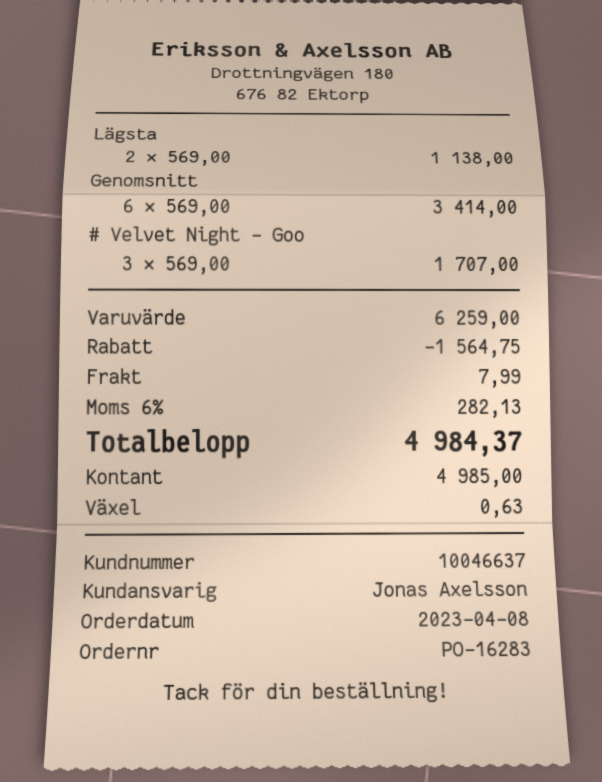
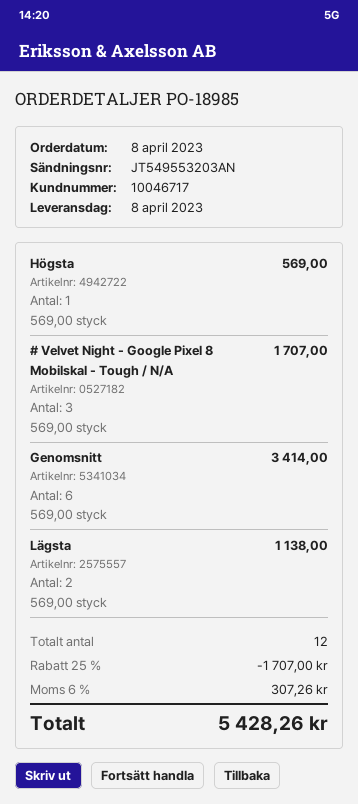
order number: PO-16283 -> PO-18985
customer number: 10046637 -> 10046717
Högsta: none -> 1 x 569.00 = 569.00
discount: 1564.75 -> 1707.00
shipping: 7.99 -> none
tax: 6% = 282.13 -> 6% = 307.26
total: 4984.37 -> 5428.26

